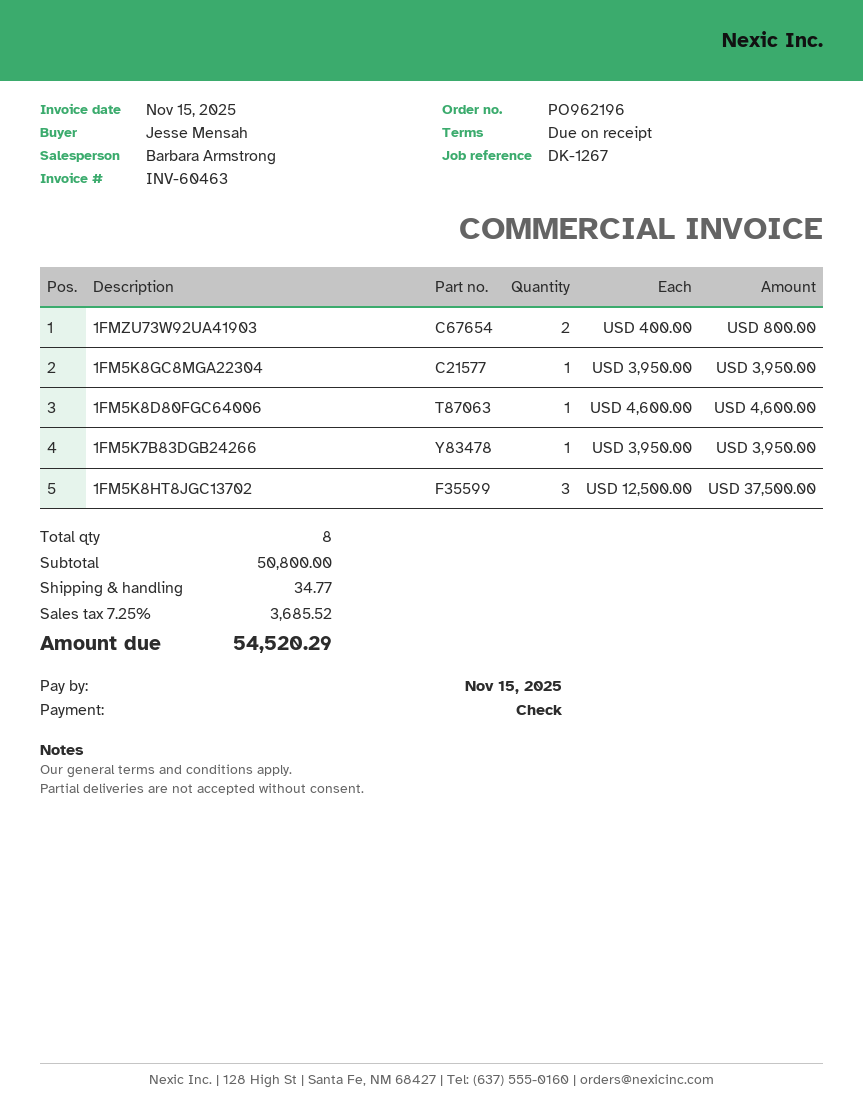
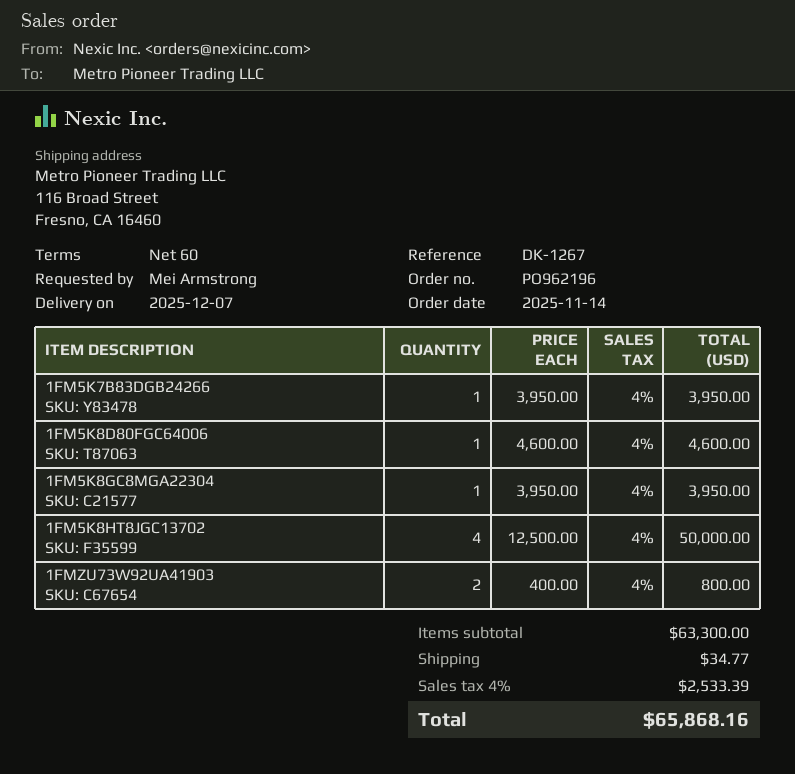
payment terms: on receipt -> 60 days
ordered by: Jesse Mensah -> Mei Armstrong
1FM5K8HT8JGC13702: 3 x 12500.00 = 37500.00 -> 4 x 12500.00 = 50000.00
subtotal: 50800.00 -> 63300.00
tax: 7.25% = 3685.52 -> 4% = 2533.39
total: 54520.29 -> 65868.16

